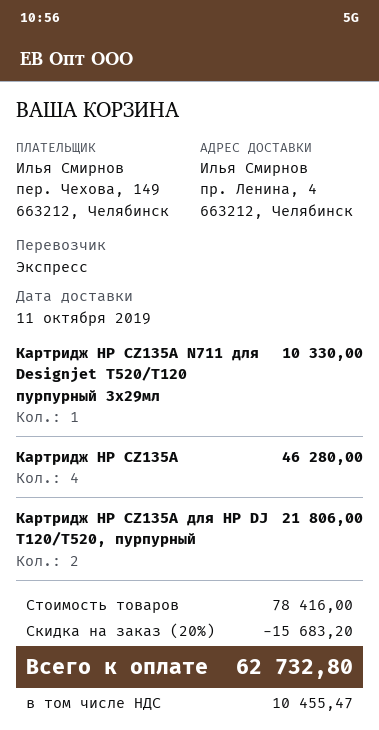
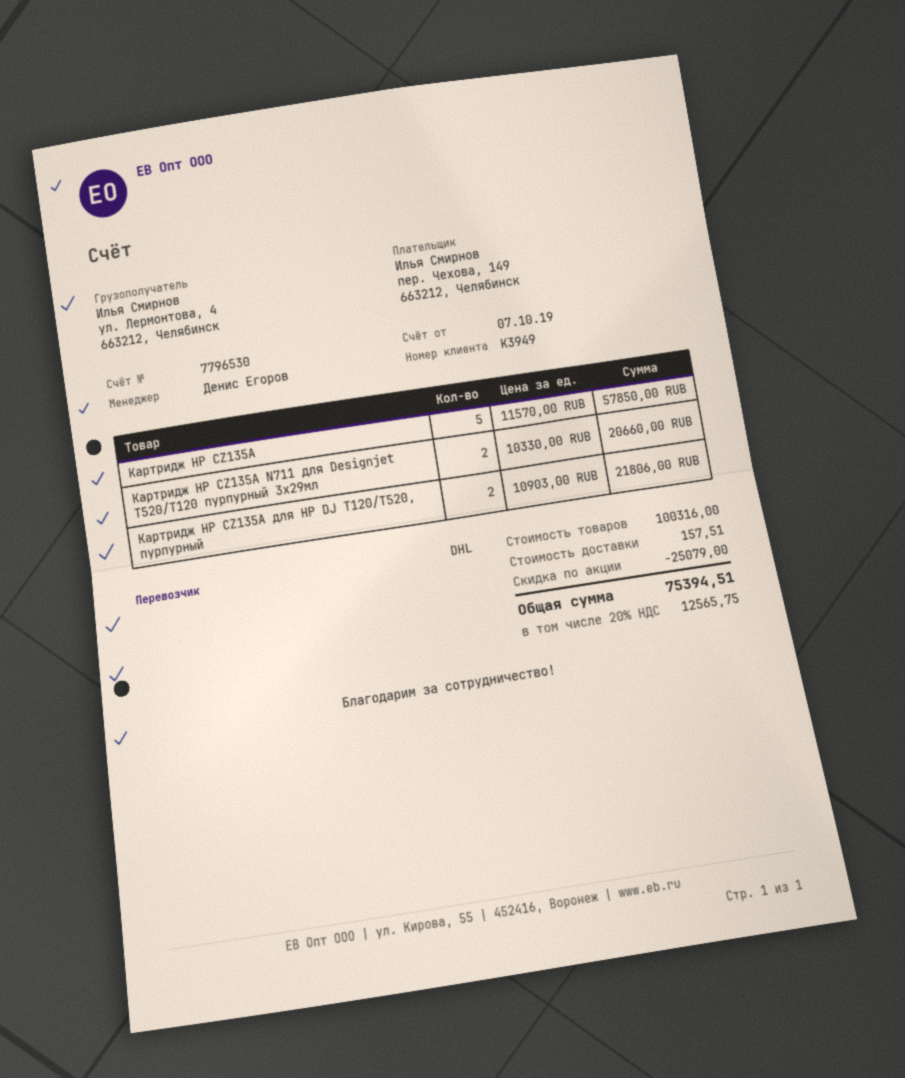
shipping method: express -> DHL
ship to: пр. Ленина, 4, 663212, Челябинск -> ул. Лермонтова, 4, 663212, Челябинск
Картридж HP CZ135A N711 для Designjet T520/T120 пурпурный 3х29мл: 1 for 10330.00 -> 2 for 20660.00
Картридж HP CZ135A: 4 for 46280.00 -> 5 for 57850.00
subtotal: 78416.00 -> 100316.00
discount: 15683.20 -> 25079.00
shipping: none -> 157.51
tax: 10455.47 -> 12565.75
total: 62732.80 -> 75394.51

